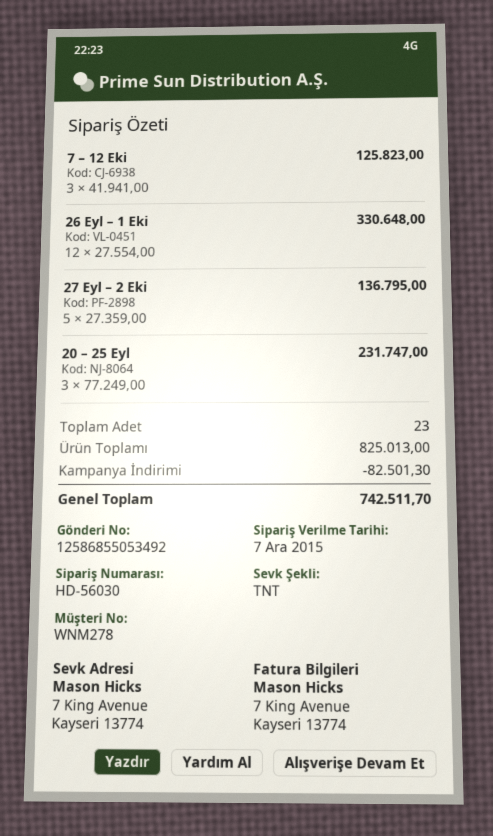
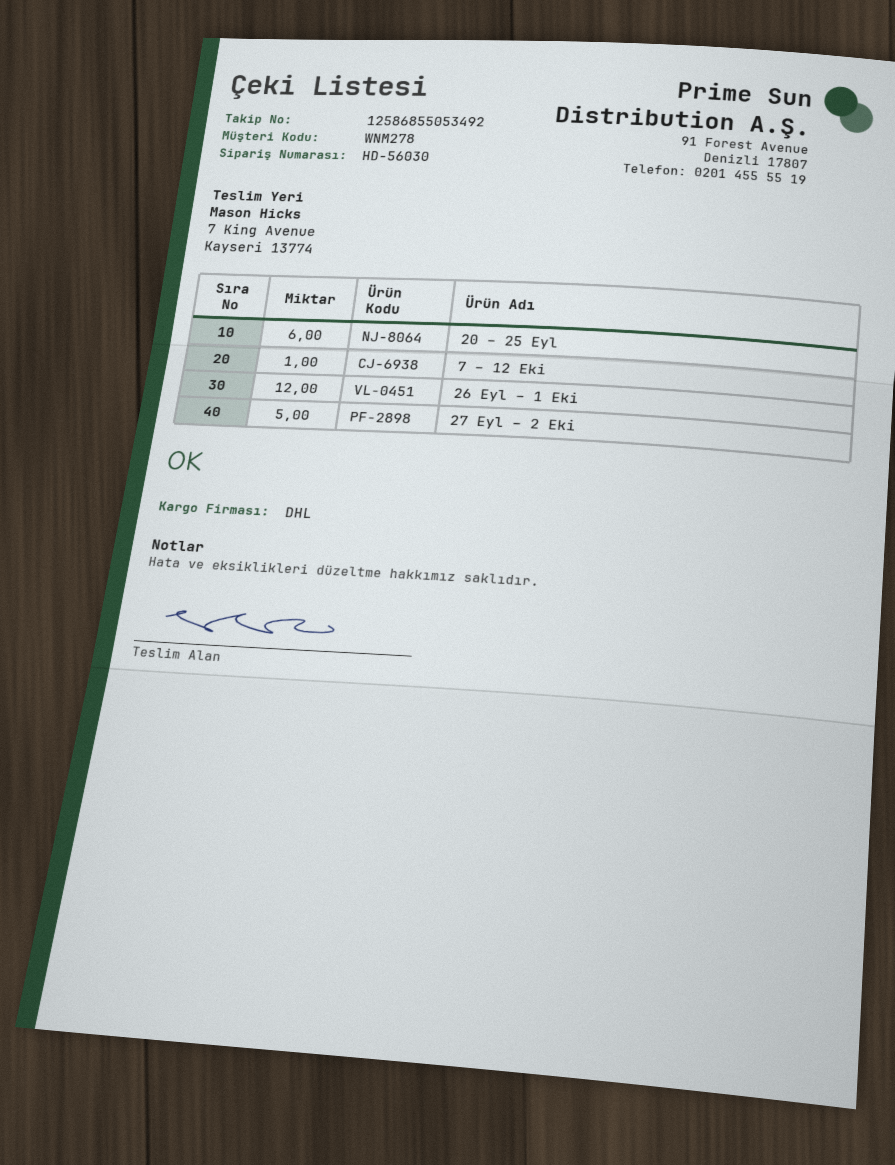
shipping method: TNT -> DHL
7 – 12 Eki: 3 -> 1
20 – 25 Eyl: 3 -> 6

